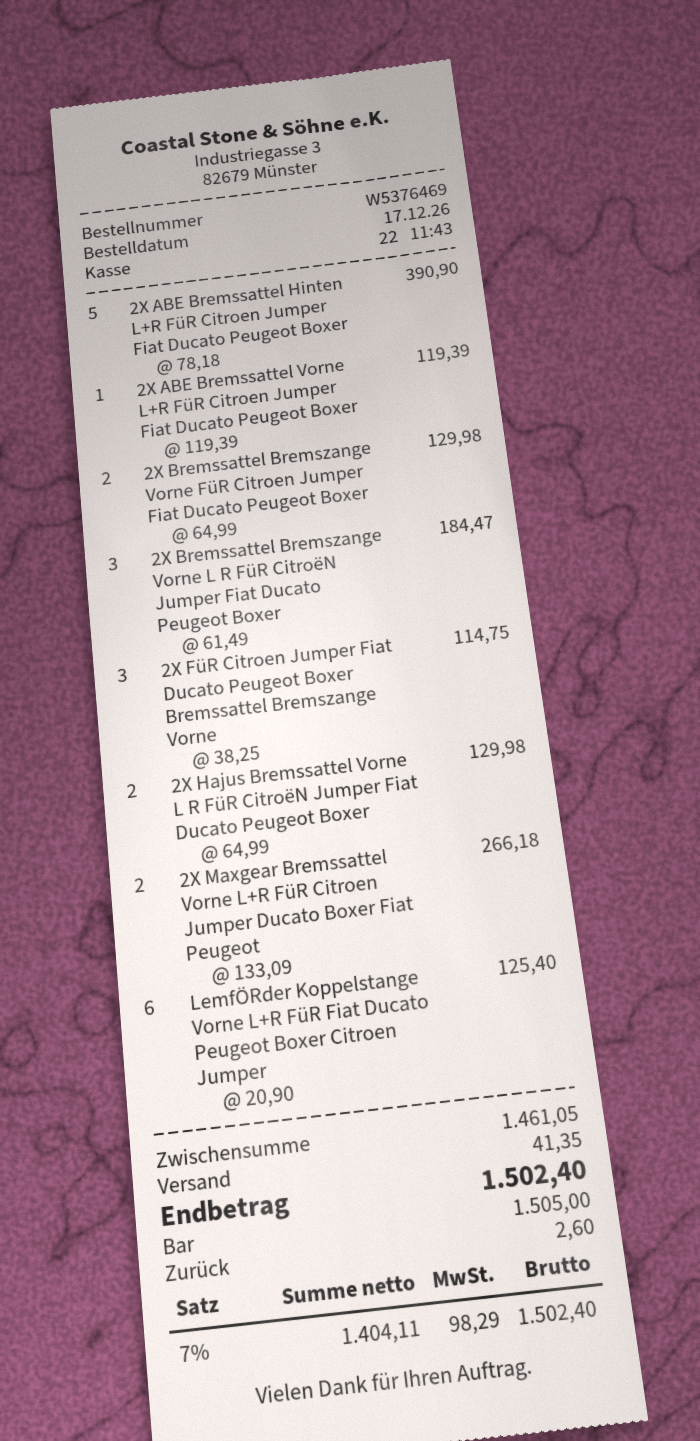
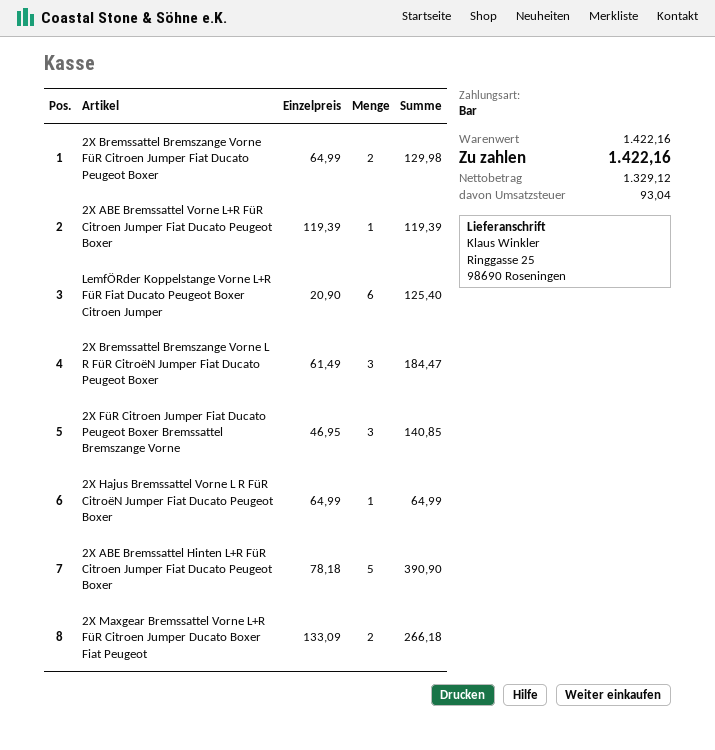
2X FüR Citroen Jumper Fiat Ducato Peugeot Boxer Bremssattel Bremszange Vorne: 3 x 38.25 = 114.75 -> 3 x 46.95 = 140.85
2X Hajus Bremssattel Vorne L R FüR CitroëN Jumper Fiat Ducato Peugeot Boxer: 2 x 64.99 = 129.98 -> 1 x 64.99 = 64.99
subtotal: 1461.05 -> 1422.16
shipping: 41.35 -> none
net: 1404.11 -> 1329.12
tax: 98.29 -> 93.04
total: 1502.40 -> 1422.16

